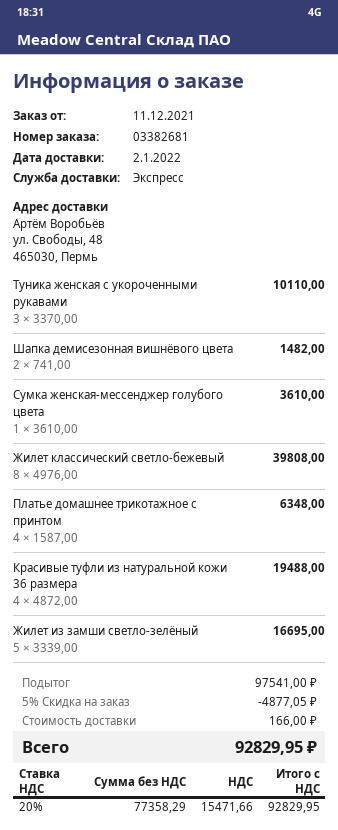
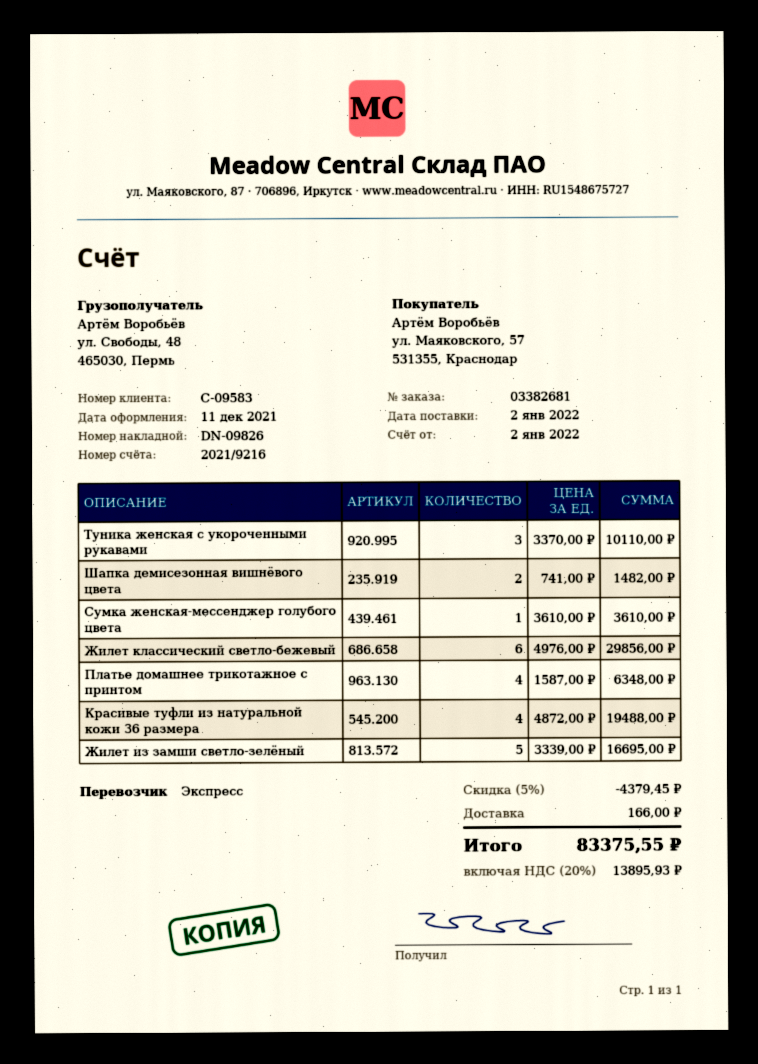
Жилет классический светло-бежевый: 8 x 4976.00 = 39808.00 -> 6 x 4976.00 = 29856.00
discount: 5% = 4877.05 -> 5% = 4379.45
tax: 20% = 15471.66 -> 20% = 13895.93
total: 92829.95 -> 83375.55

